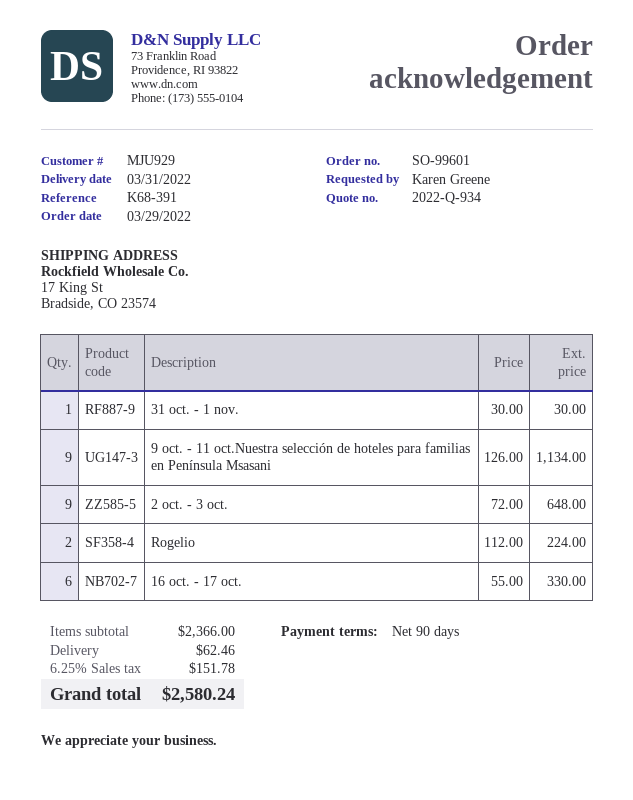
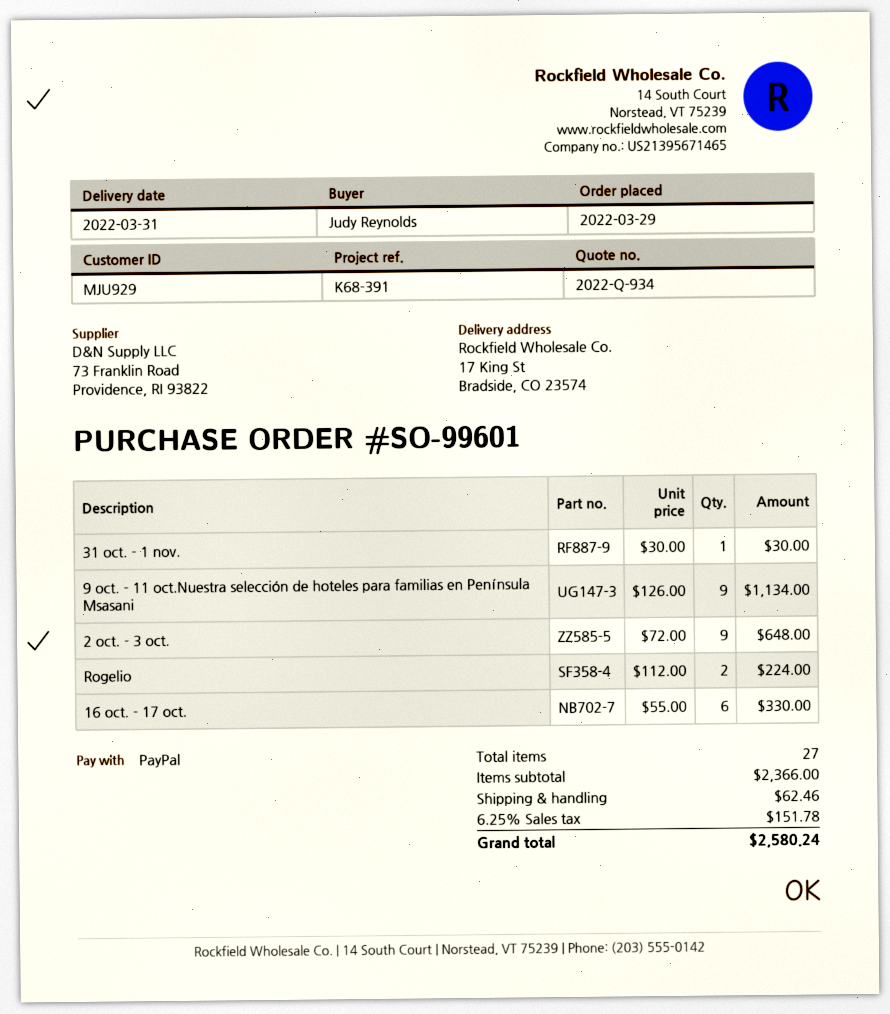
ordered by: Karen Greene -> Judy Reynolds

